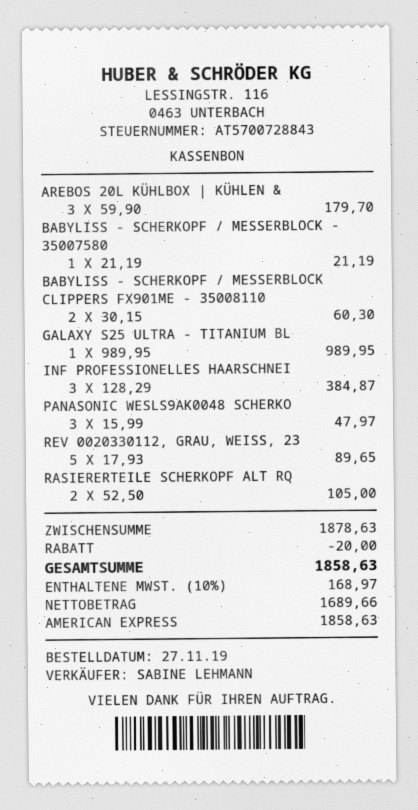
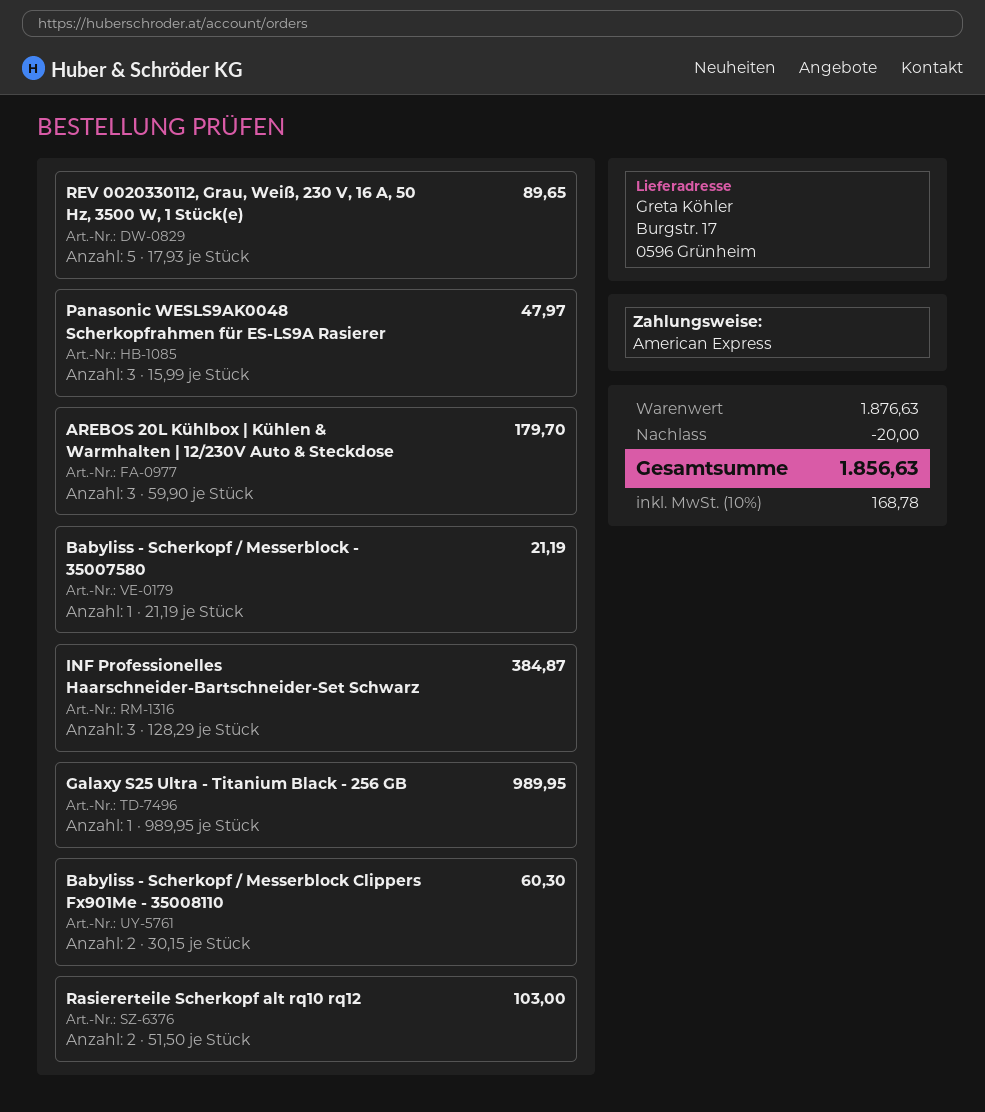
RASIERERTEILE SCHERKOPF ALT RQ: 2 x 52.50 = 105.00 -> 2 x 51.50 = 103.00
subtotal: 1878.63 -> 1876.63
tax: 10% = 168.97 -> 10% = 168.78
total: 1858.63 -> 1856.63

